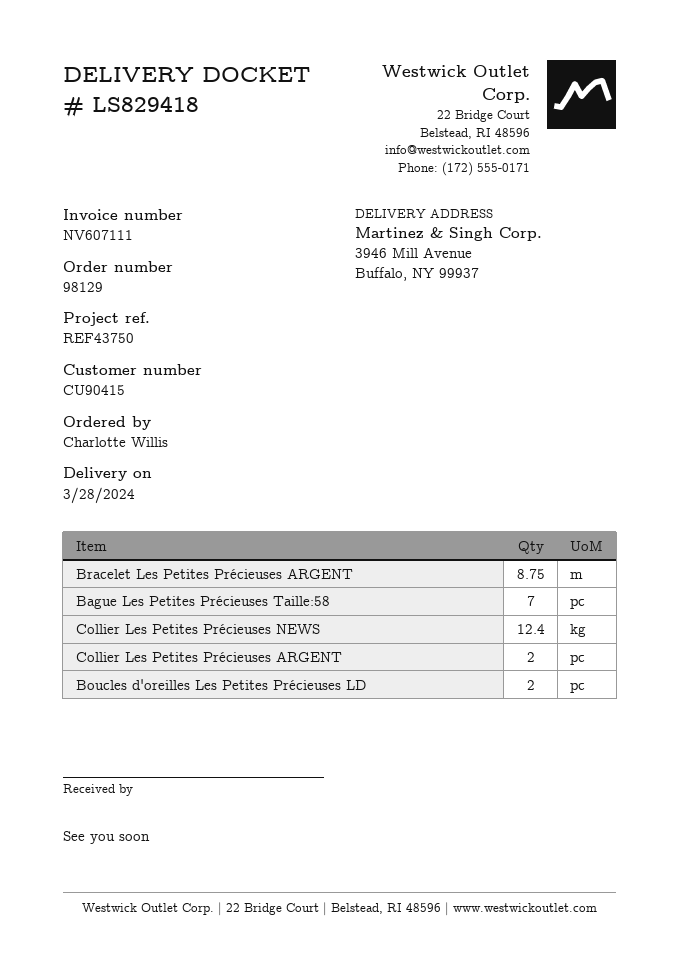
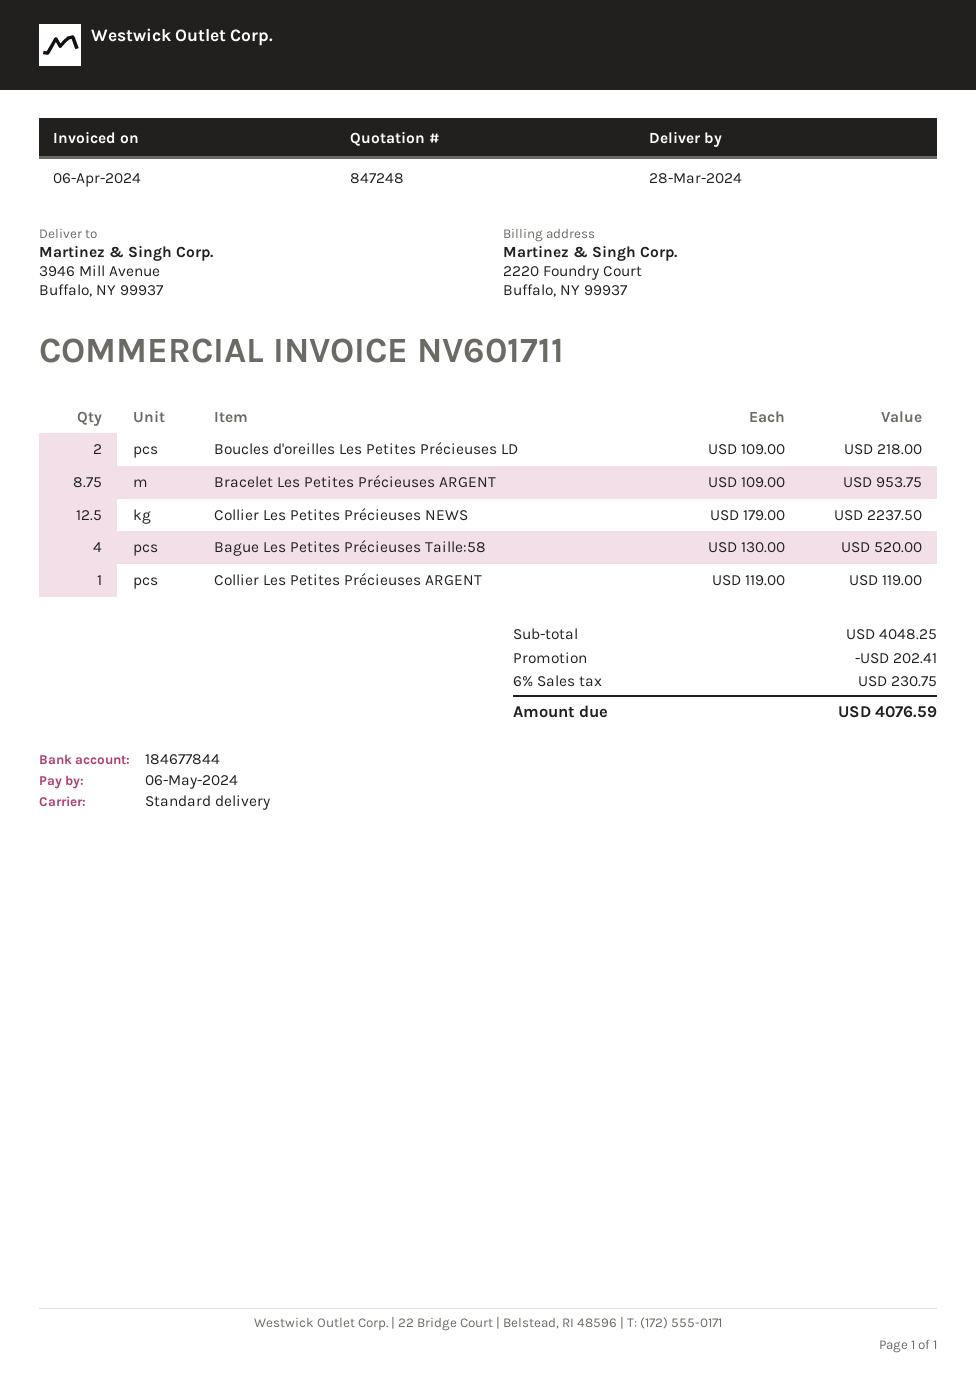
invoice number: NV607111 -> NV601711
Bague Les Petites Précieuses Taille:58: 7 -> 4
Collier Les Petites Précieuses NEWS: 12.4 -> 12.5
Collier Les Petites Précieuses ARGENT: 2 -> 1

